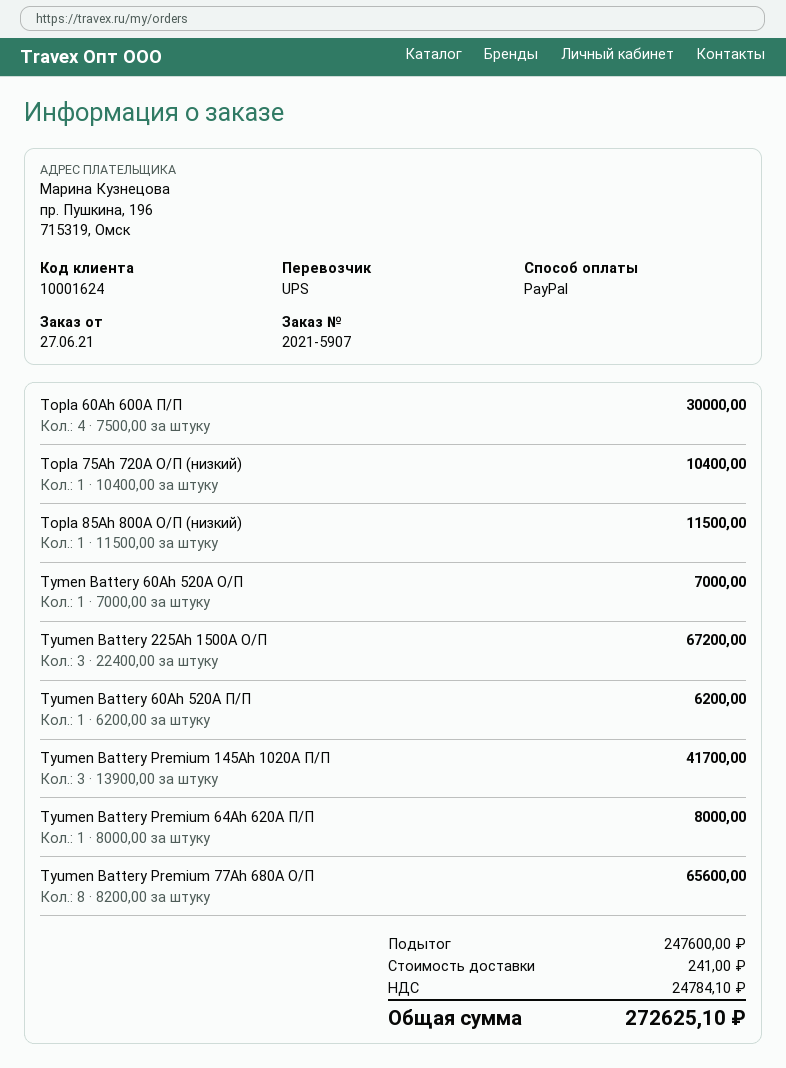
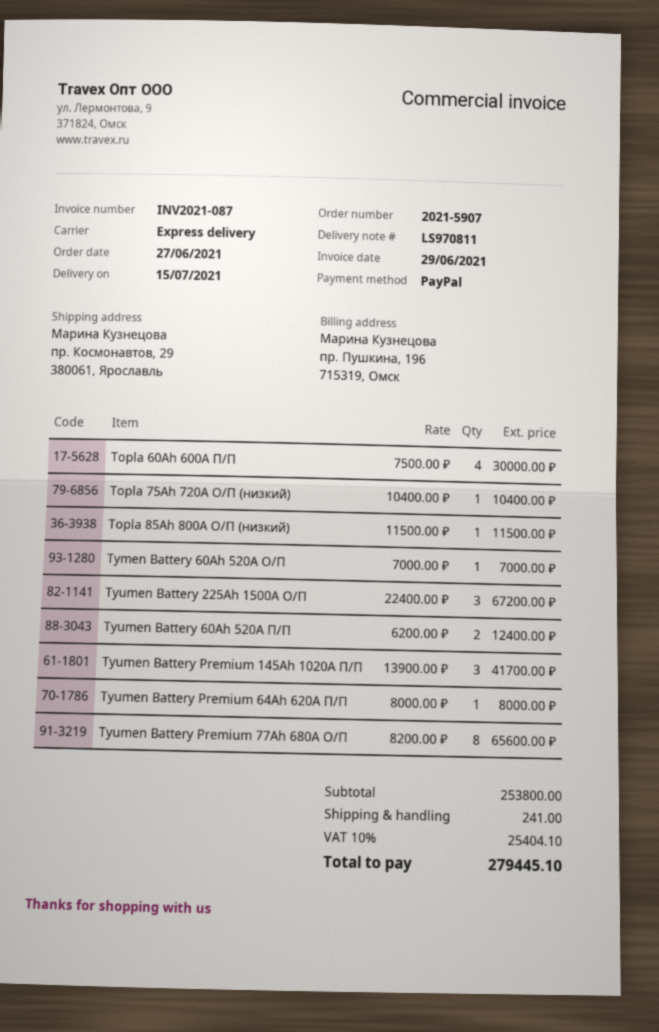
shipping method: UPS -> express
Tyumen Battery 60Ah 520A П/П: 1 x 6200.00 = 6200.00 -> 2 x 6200.00 = 12400.00
subtotal: 247600.00 -> 253800.00
tax: 24784.10 -> 25404.10
total: 272625.10 -> 279445.10

